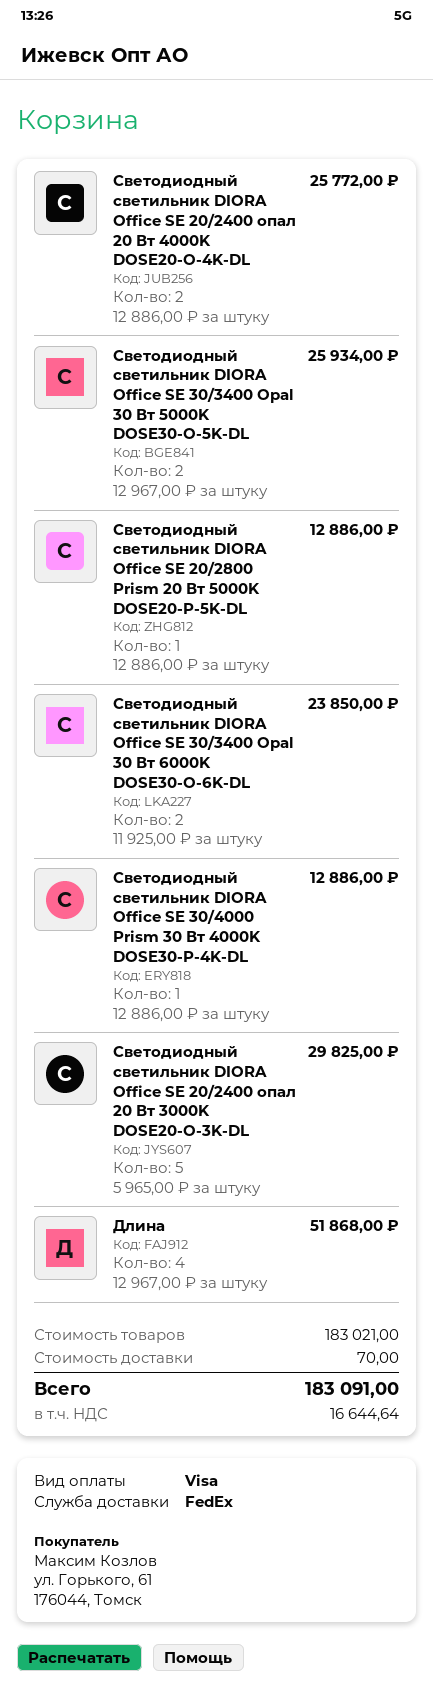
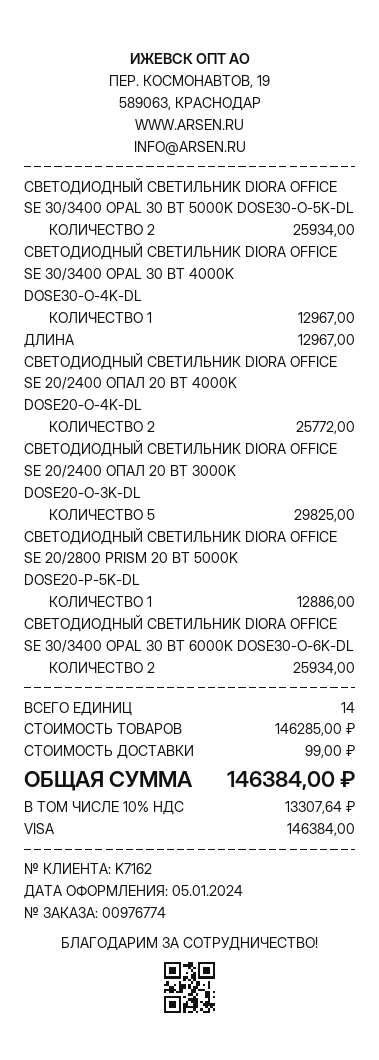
Светодиодный светильник DIORA Office SE 30/3400 Opal 30 Вт 6000K DOSE30-O-6K-DL: 2 for 23850.00 -> 2 for 25934.00
Светодиодный светильник DIORA Office SE 30/4000 Prism 30 Вт 4000K DOSE30-P-4K-DL: 1 for 12886.00 -> none
Длина: 4 for 51868.00 -> 1 for 12967.00
СВЕТОДИОДНЫЙ СВЕТИЛЬНИК DIORA OFFICE SE 30/3400 OPAL 30 ВТ 4000K DOSE30-O-4K-DL: none -> 1 for 12967.00
subtotal: 183021.00 -> 146285.00
shipping: 70.00 -> 99.00
tax: 16644.64 -> 13307.64
total: 183091.00 -> 146384.00

